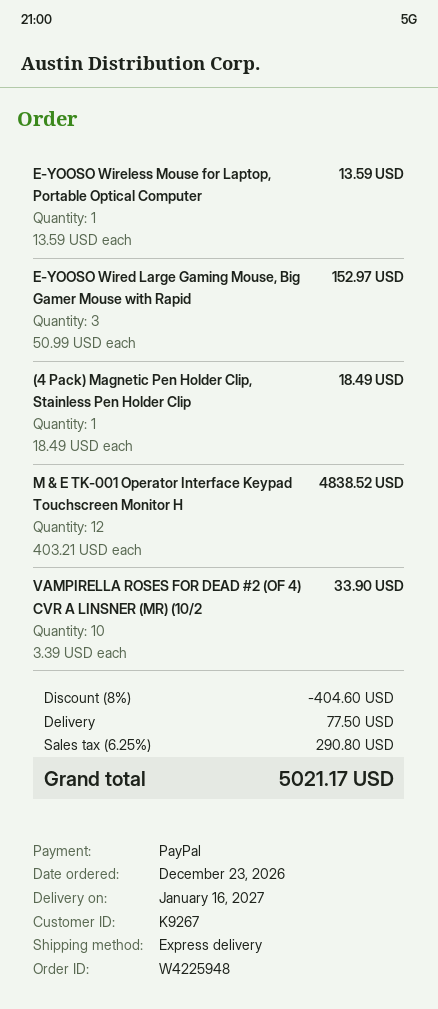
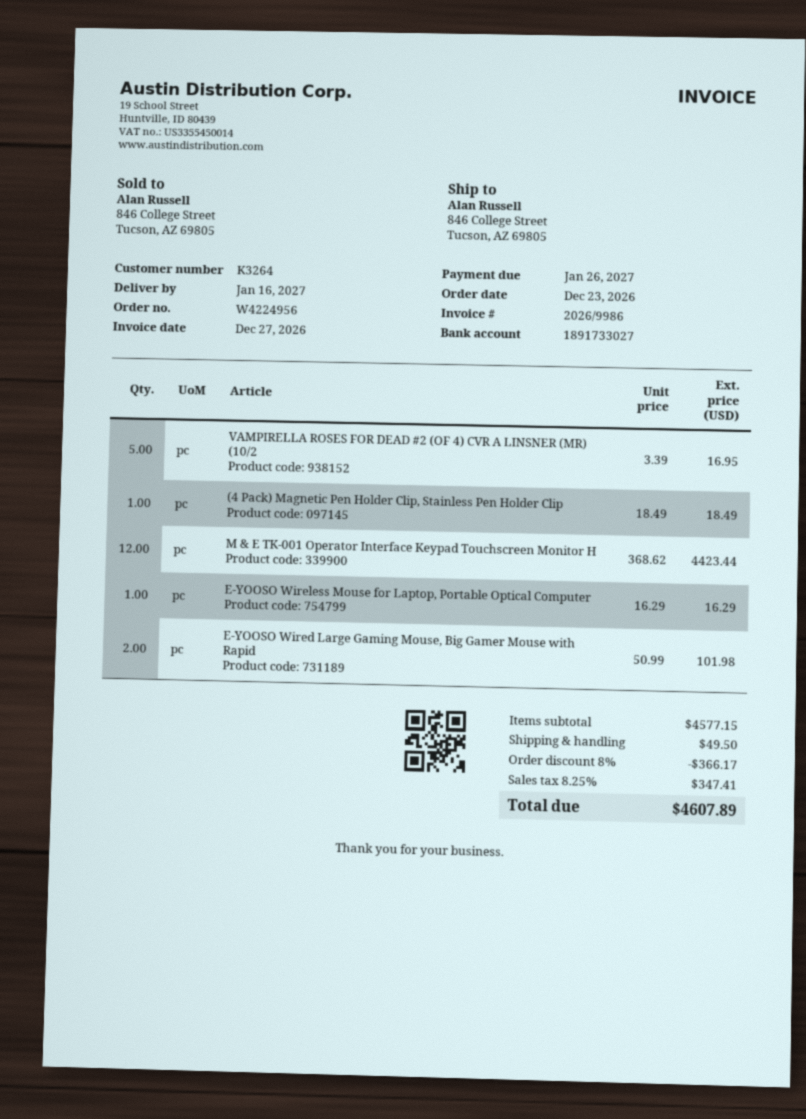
order number: W4225948 -> W4224956
customer number: K9267 -> K3264
E-YOOSO Wireless Mouse for Laptop, Portable Optical Computer: 1 x 13.59 = 13.59 -> 1 x 16.29 = 16.29
E-YOOSO Wired Large Gaming Mouse, Big Gamer Mouse with Rapid: 3 x 50.99 = 152.97 -> 2 x 50.99 = 101.98
M & E TK-001 Operator Interface Keypad Touchscreen Monitor H: 12 x 403.21 = 4838.52 -> 12 x 368.62 = 4423.44
VAMPIRELLA ROSES FOR DEAD #2 (OF 4) CVR A LINSNER (MR) (10/2: 10 x 3.39 = 33.90 -> 5 x 3.39 = 16.95
discount: 8% = 404.60 -> 8% = 366.17
shipping: 77.50 -> 49.50
tax: 6.25% = 290.80 -> 8.25% = 347.41
total: 5021.17 -> 4607.89

